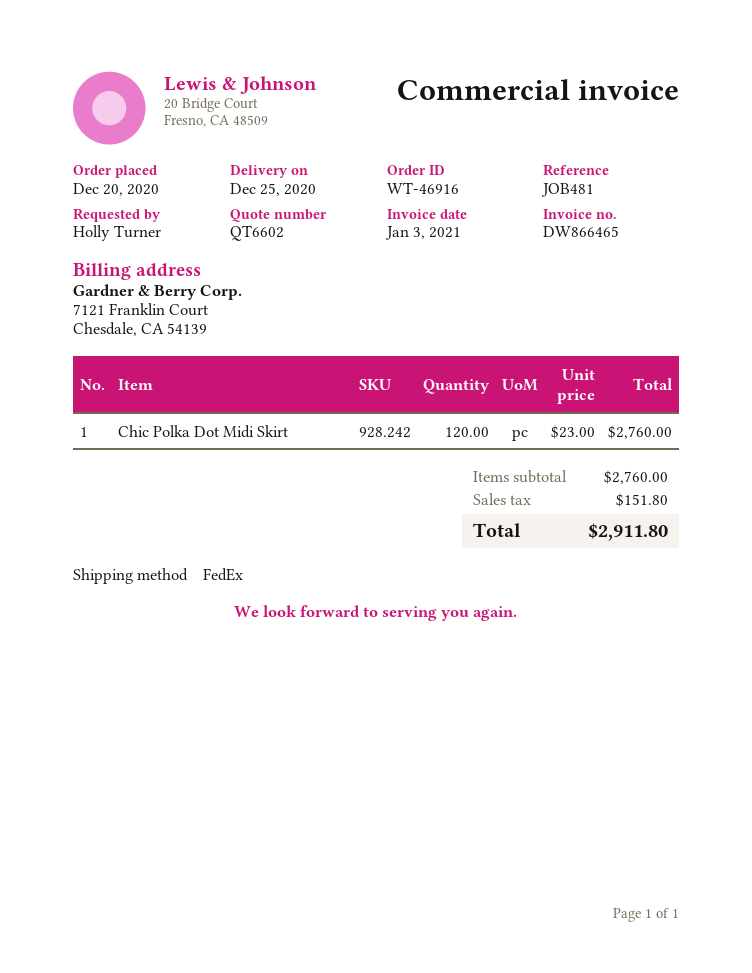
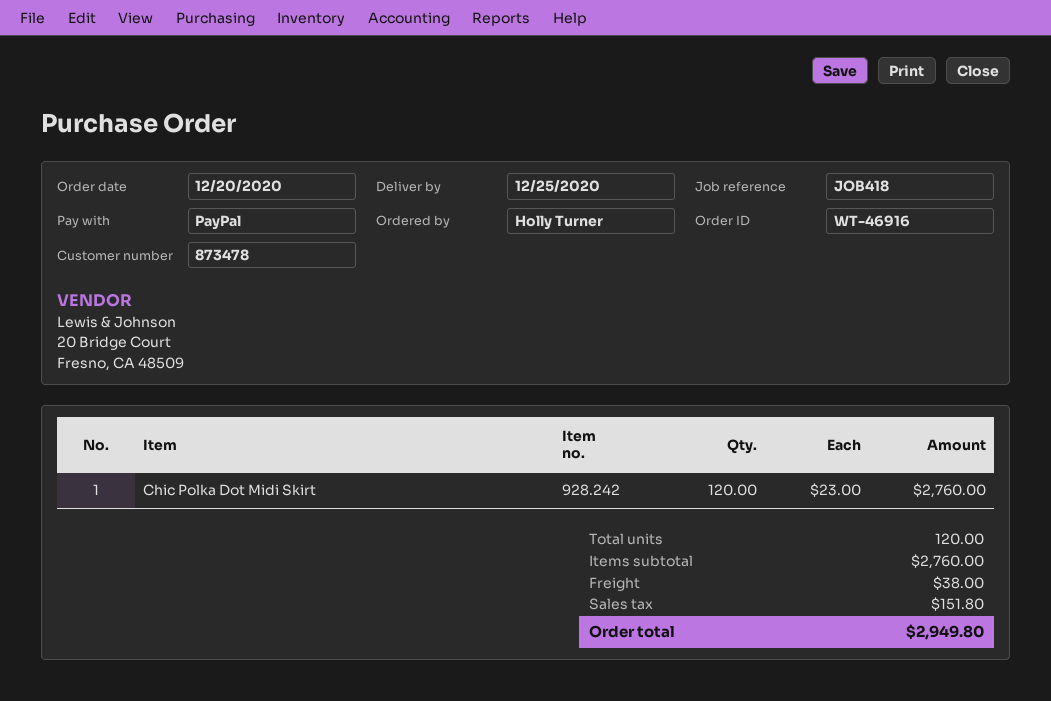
reference: JOB481 -> JOB418
shipping: none -> 38.00
total: 2911.80 -> 2949.80

